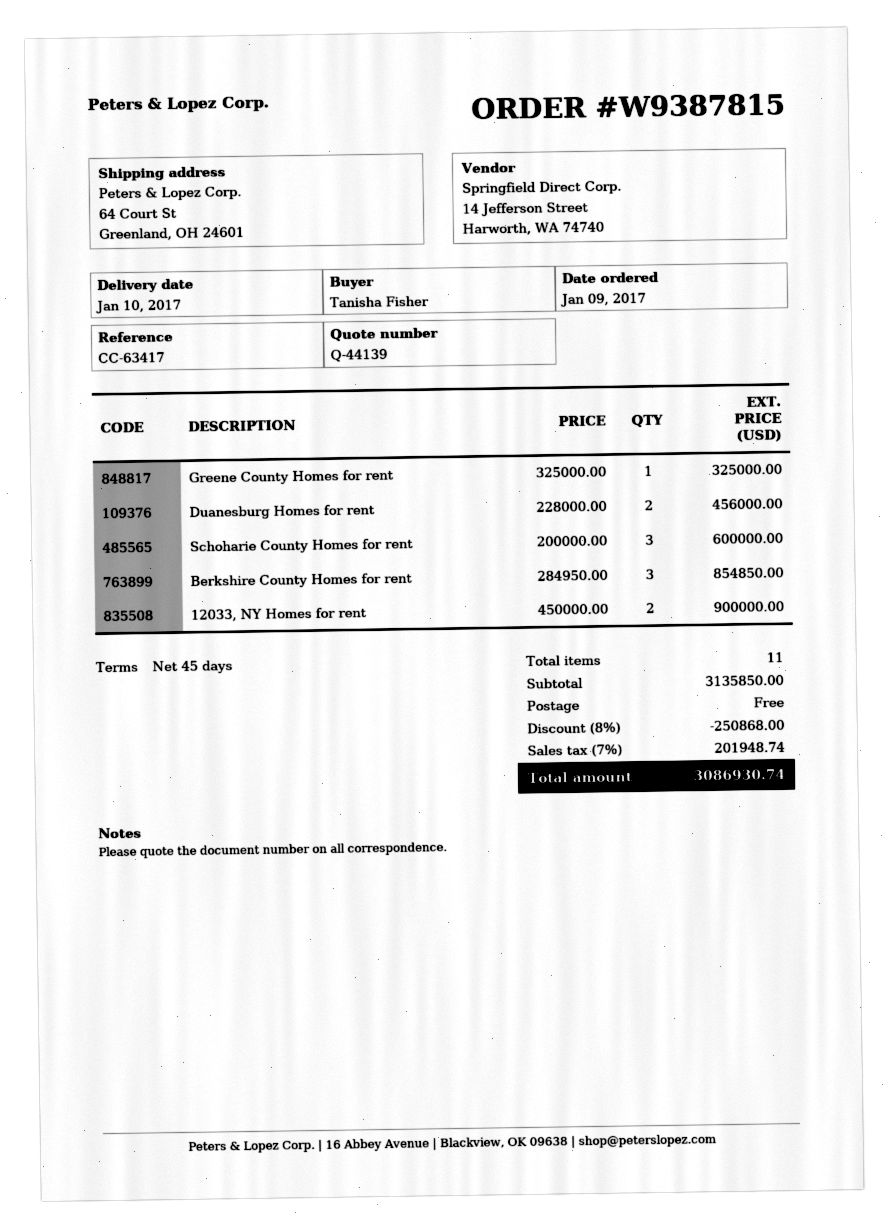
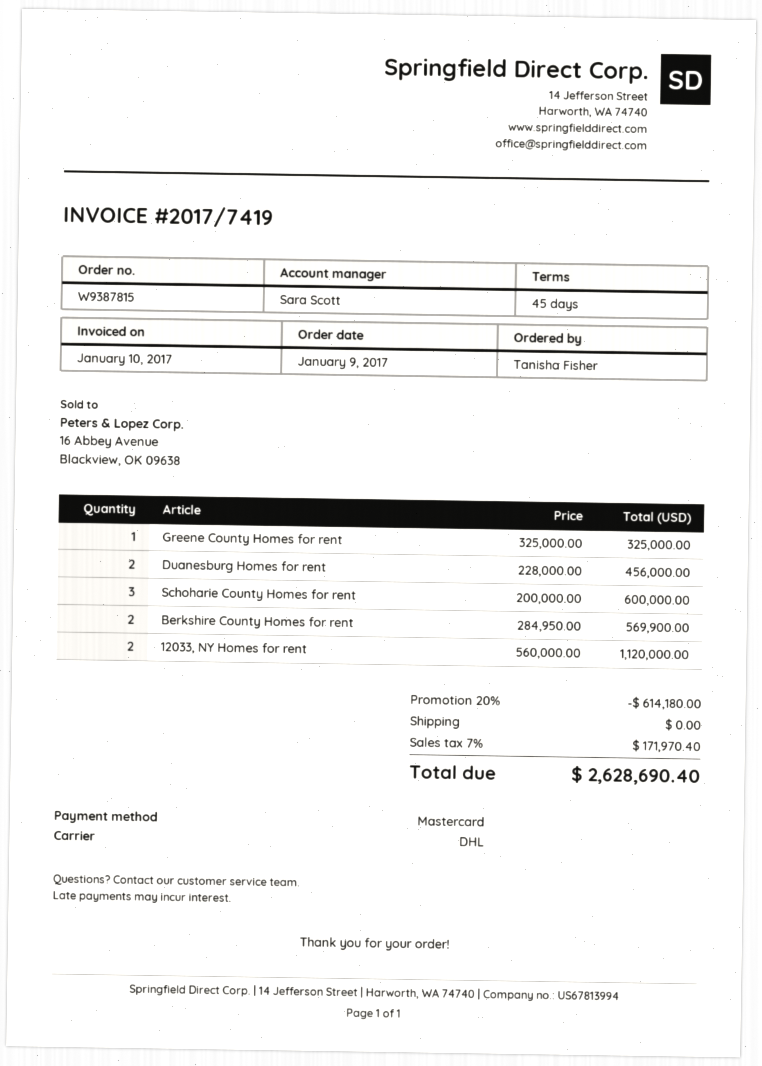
Berkshire County Homes for rent: 3 x 284950.00 = 854850.00 -> 2 x 284950.00 = 569900.00
12033, NY Homes for rent: 2 x 450000.00 = 900000.00 -> 2 x 560000.00 = 1120000.00
discount: 8% = 250868.00 -> 20% = 614180.00
tax: 7% = 201948.74 -> 7% = 171970.40
total: 3086930.74 -> 2628690.40

